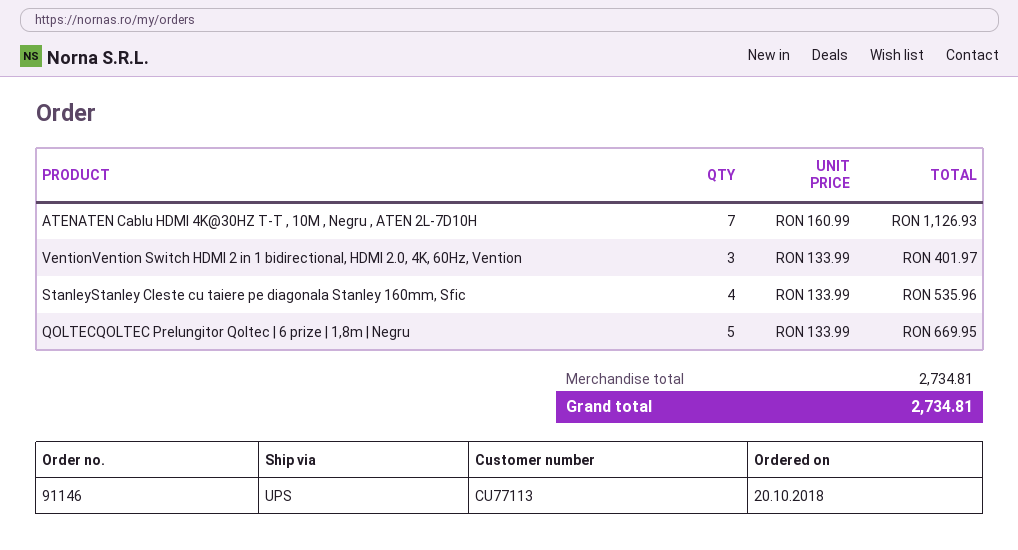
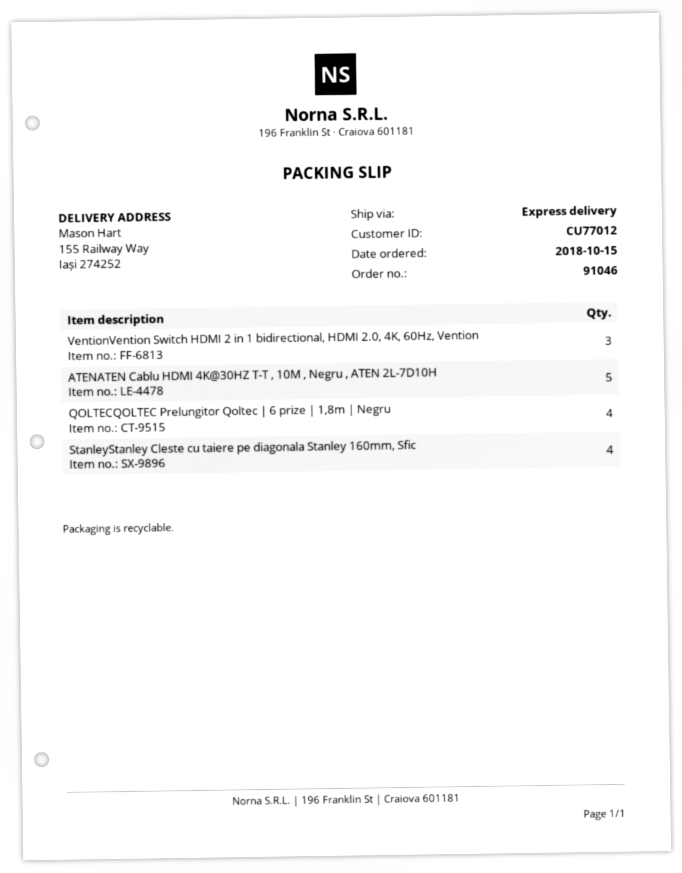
order number: 91146 -> 91046
order date: 2018-10-20 -> 2018-10-15
customer number: CU77113 -> CU77012
shipping method: UPS -> express
ATENATEN Cablu HDMI 4K@30HZ T-T , 10M , Negru , ATEN 2L-7D10H: 7 -> 5
QOLTECQOLTEC Prelungitor Qoltec | 6 prize | 1,8m | Negru: 5 -> 4

